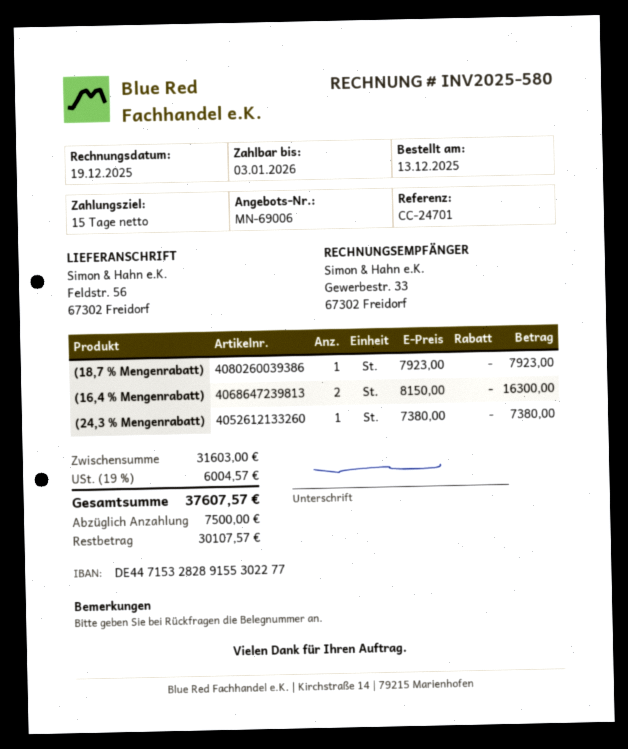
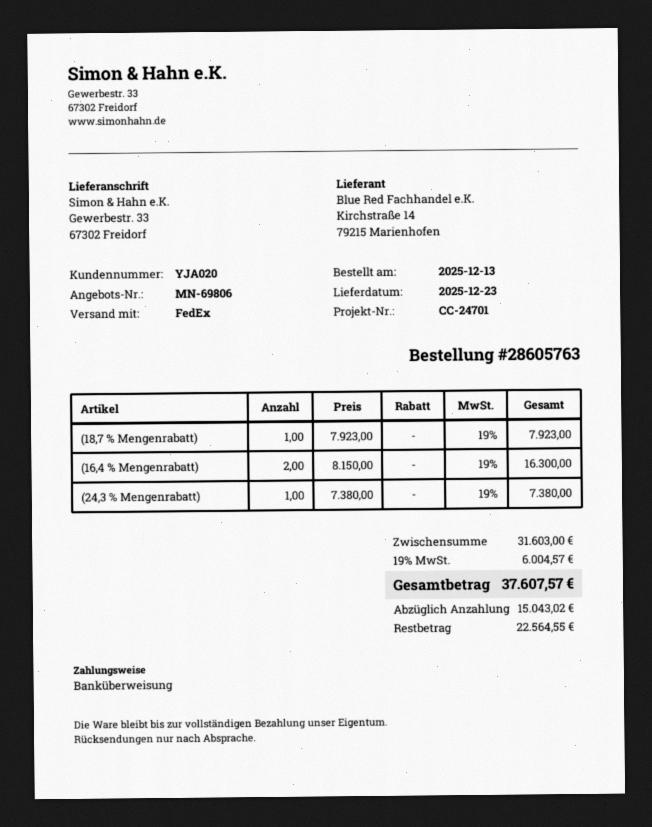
quote number: MN-69006 -> MN-69806
ship to: Feldstr. 56, 67302 Freidorf -> Gewerbestr. 33, 67302 Freidorf
deposit: 7500.00 -> 15043.02
balance: 30107.57 -> 22564.55

